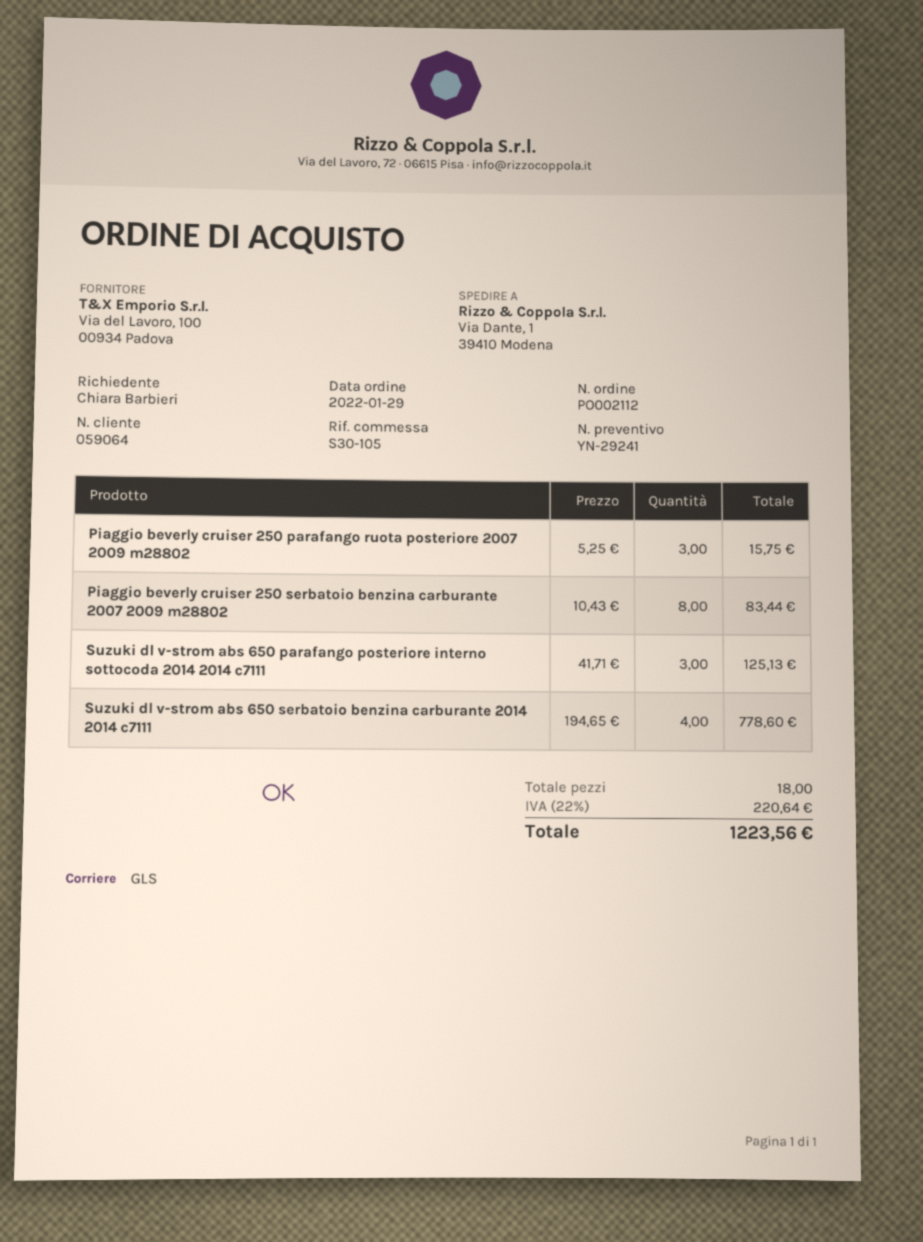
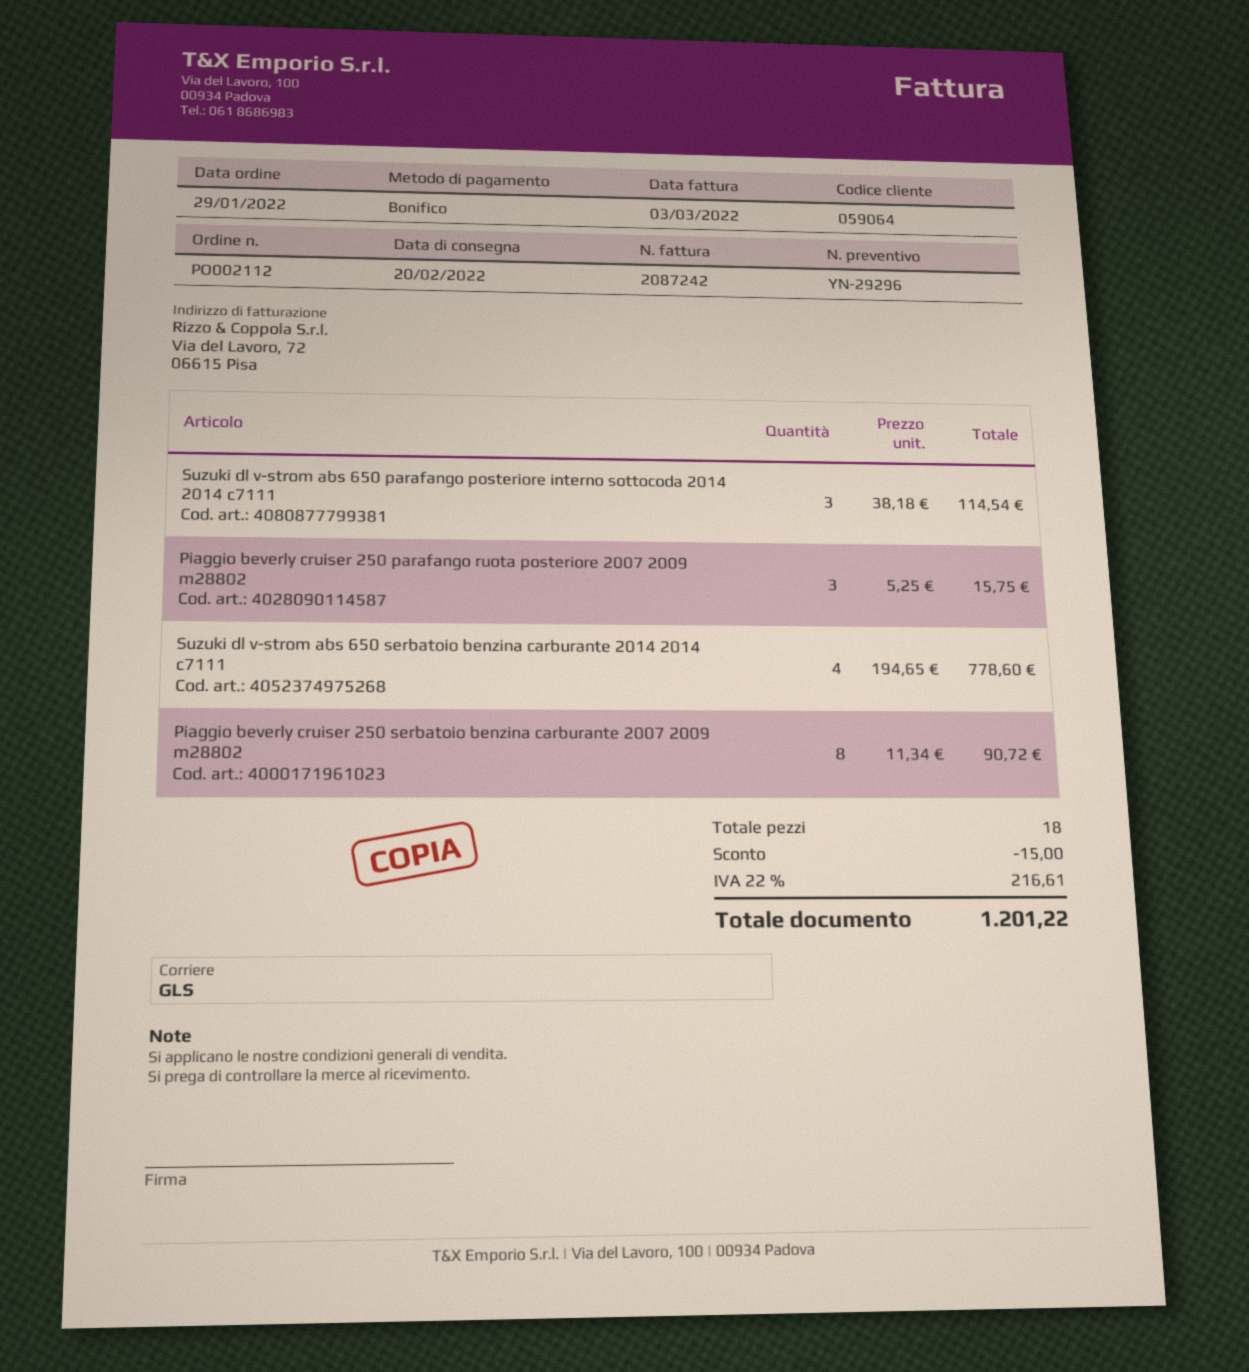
quote number: YN-29241 -> YN-29296
Piaggio beverly cruiser 250 serbatoio benzina carburante 2007 2009 m28802: 8 x 10.43 = 83.44 -> 8 x 11.34 = 90.72
Suzuki dl v-strom abs 650 parafango posteriore interno sottocoda 2014 2014 c7111: 3 x 41.71 = 125.13 -> 3 x 38.18 = 114.54
discount: none -> 15.00
tax: 22% = 220.64 -> 22% = 216.61
total: 1223.56 -> 1201.22

